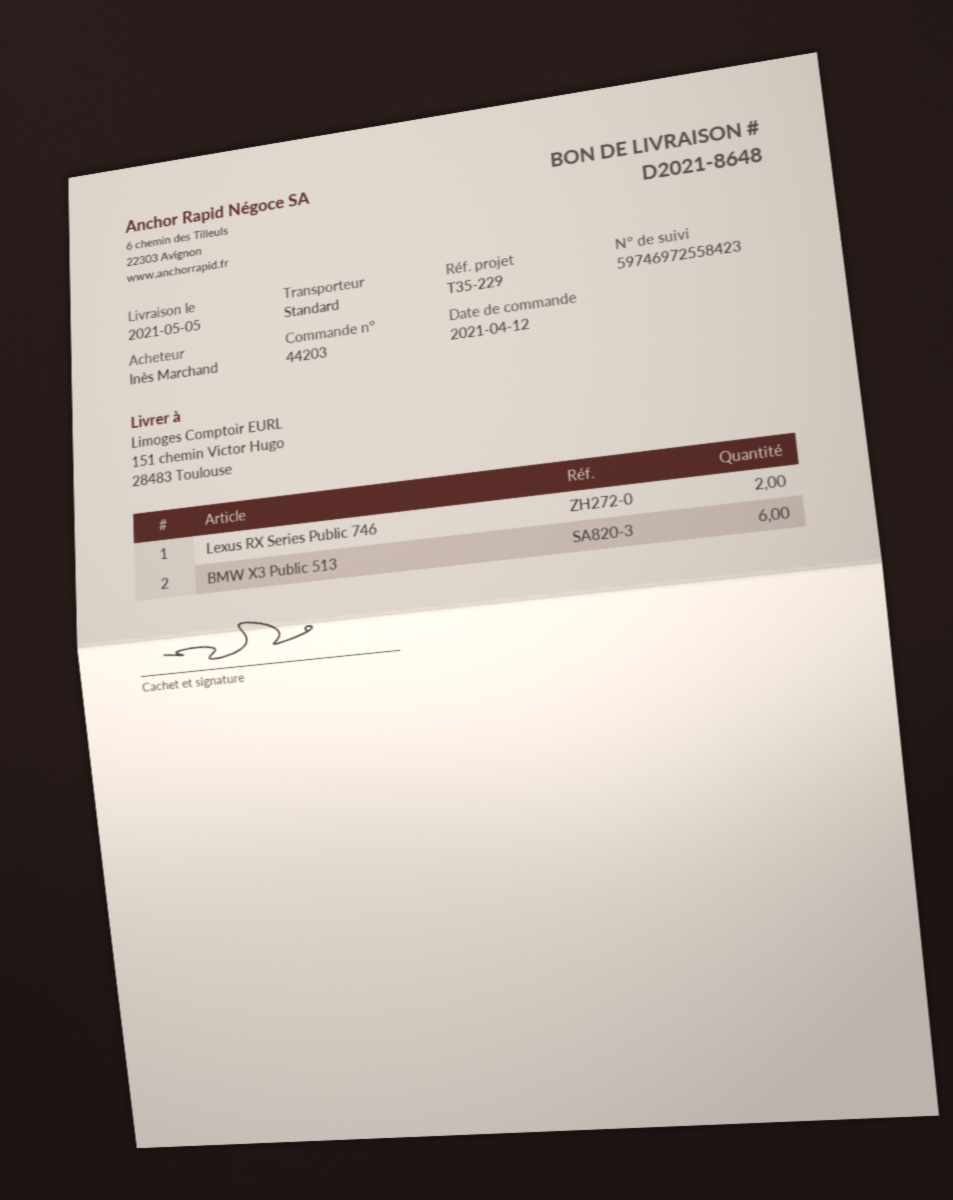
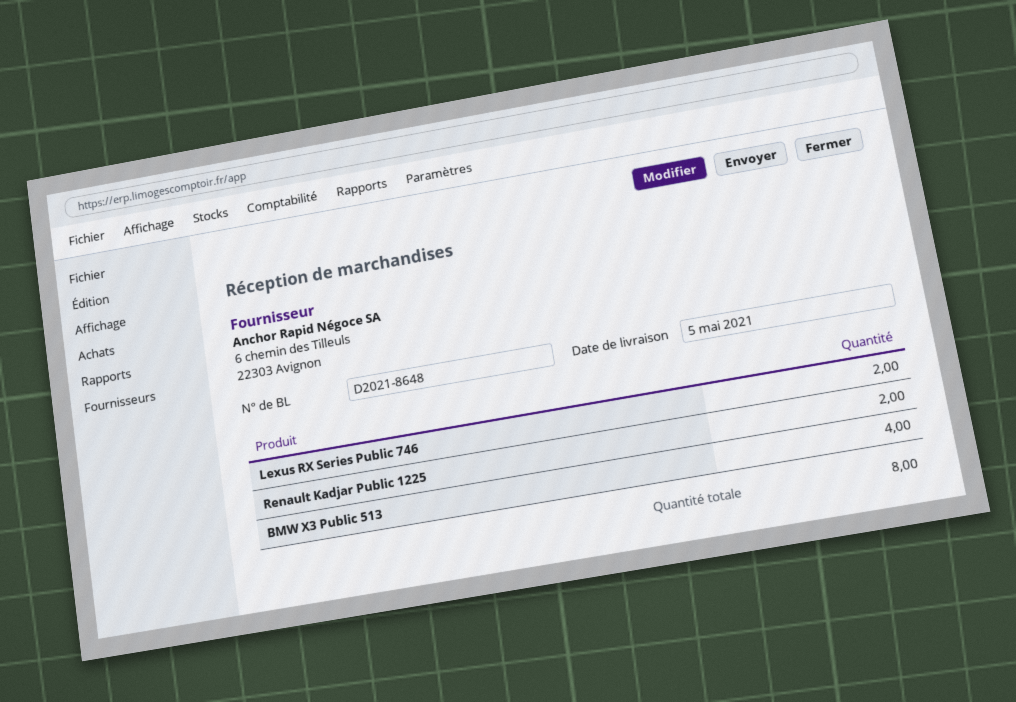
BMW X3 Public 513: 6 -> 4
Renault Kadjar Public 1225: none -> 2

